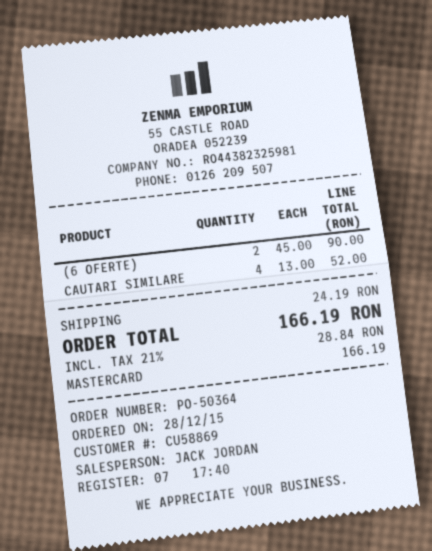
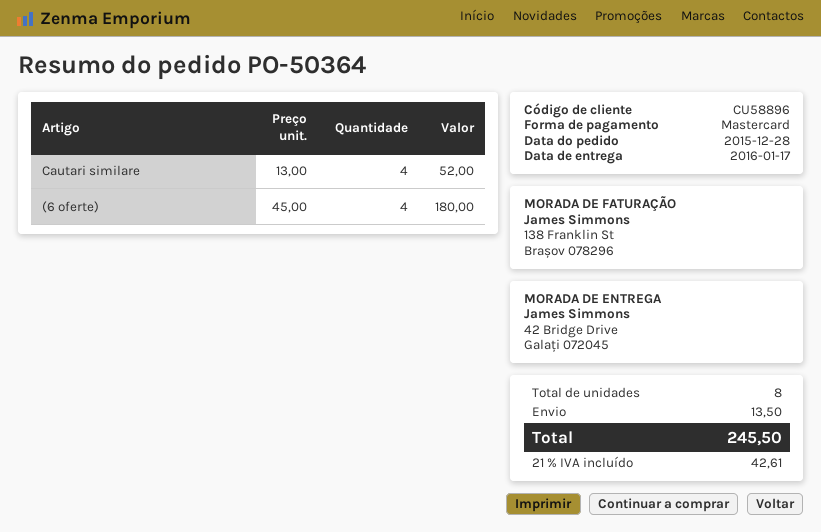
customer number: CU58869 -> CU58896
(6 OFERTE): 2 x 45.00 = 90.00 -> 4 x 45.00 = 180.00
shipping: 24.19 -> 13.50
tax: 21% = 28.84 -> 21% = 42.61
total: 166.19 -> 245.50

